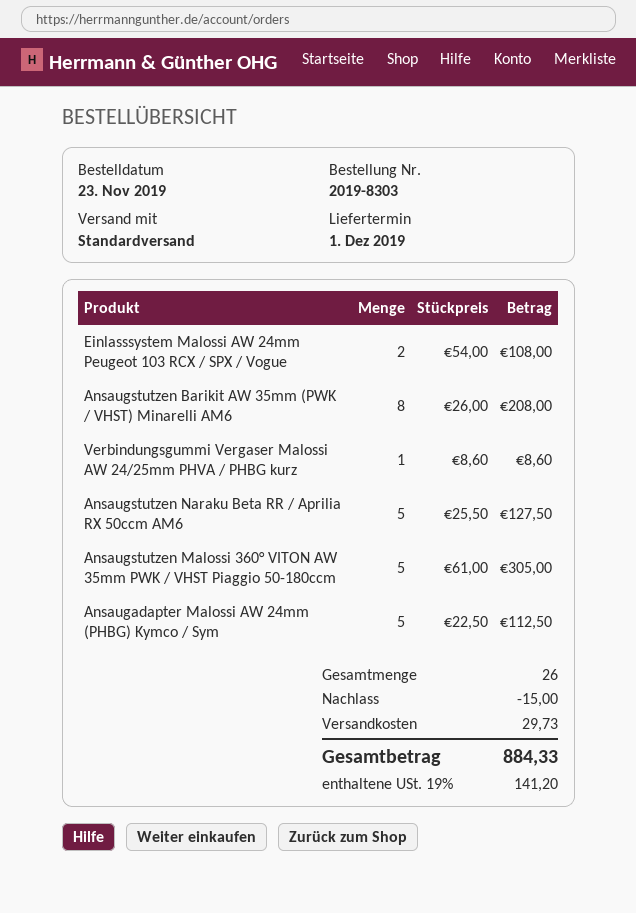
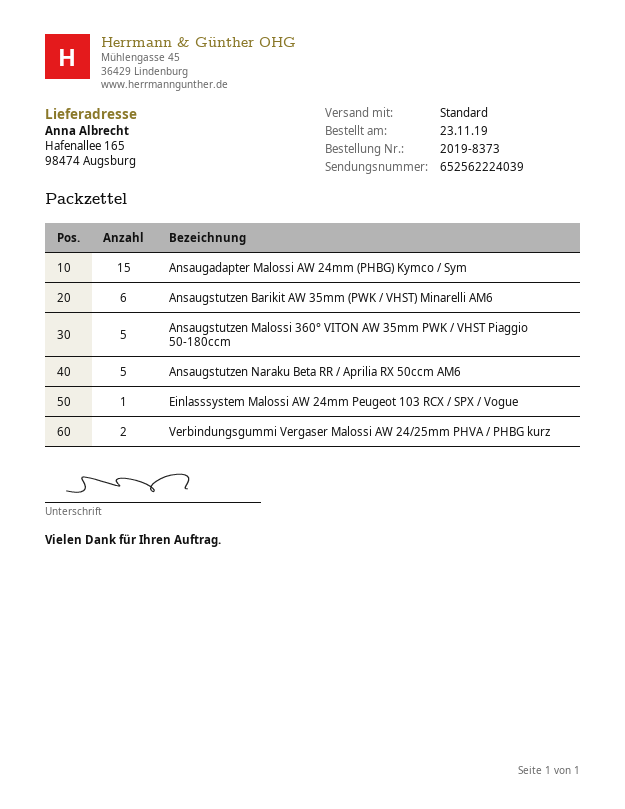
order number: 2019-8303 -> 2019-8373
Einlasssystem Malossi AW 24mm Peugeot 103 RCX / SPX / Vogue: 2 -> 1
Ansaugstutzen Barikit AW 35mm (PWK / VHST) Minarelli AM6: 8 -> 6
Verbindungsgummi Vergaser Malossi AW 24/25mm PHVA / PHBG kurz: 1 -> 2
Ansaugadapter Malossi AW 24mm (PHBG) Kymco / Sym: 5 -> 15

